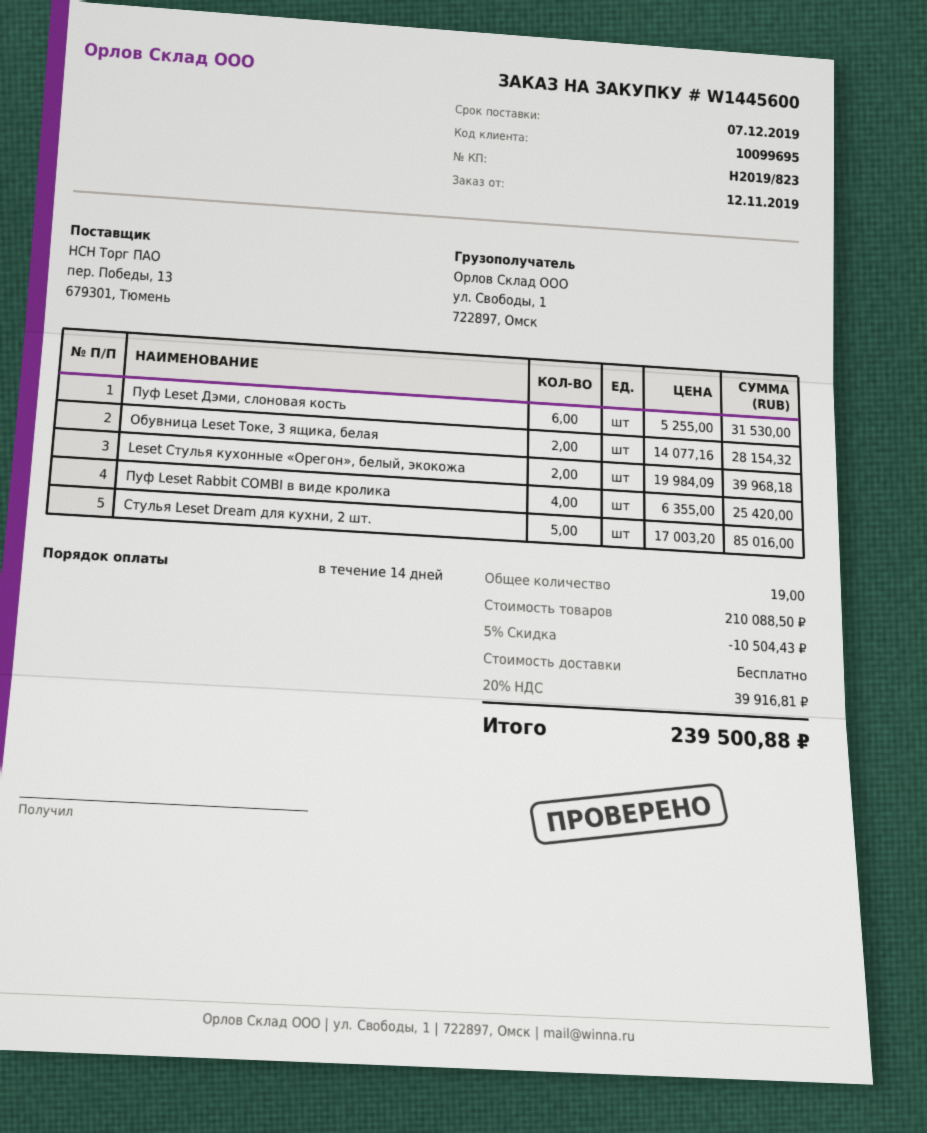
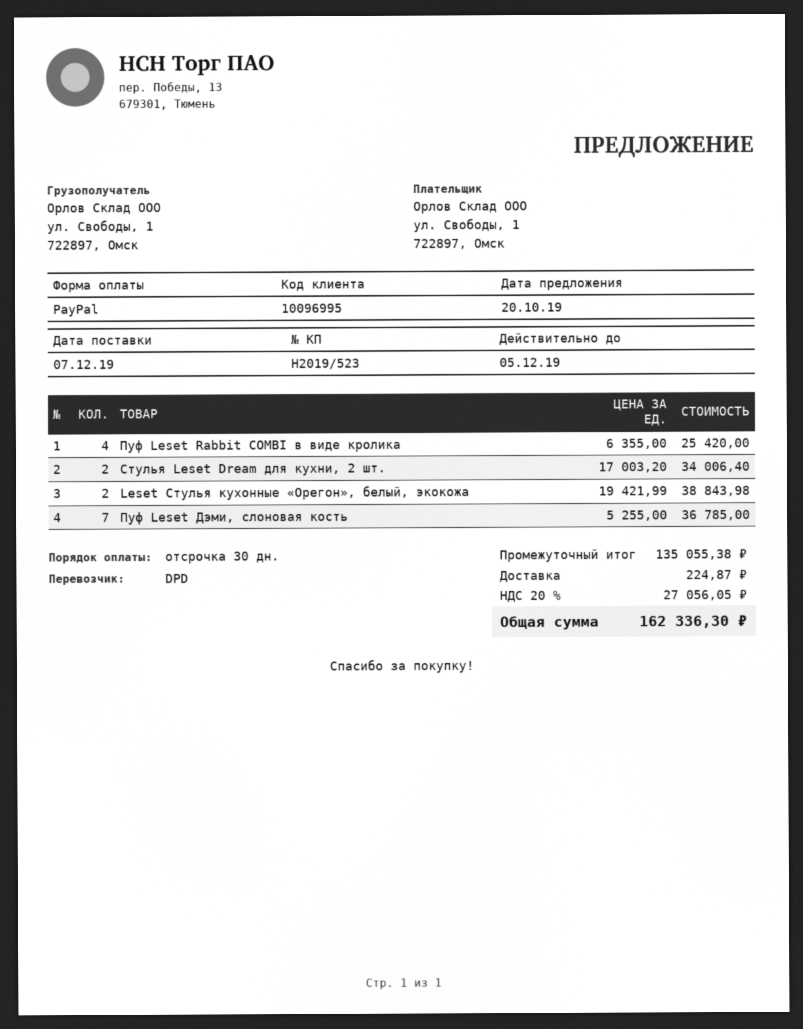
quote number: H2019/823 -> H2019/523
payment terms: 14 days -> 30 days
customer number: 10099695 -> 10096995
Пуф Leset Дэми, слоновая кость: 6 x 5255.00 = 31530.00 -> 7 x 5255.00 = 36785.00
Обувница Leset Токе, 3 ящика, белая: 2 x 14077.16 = 28154.32 -> none
Leset Стулья кухонные «Орегон», белый, экокожа: 2 x 19984.09 = 39968.18 -> 2 x 19421.99 = 38843.98
Стулья Leset Dream для кухни, 2 шт.: 5 x 17003.20 = 85016.00 -> 2 x 17003.20 = 34006.40
subtotal: 210088.50 -> 135055.38
discount: 5% = 10504.43 -> none
shipping: 0.00 -> 224.87
tax: 20% = 39916.81 -> 20% = 27056.05
total: 239500.88 -> 162336.30

